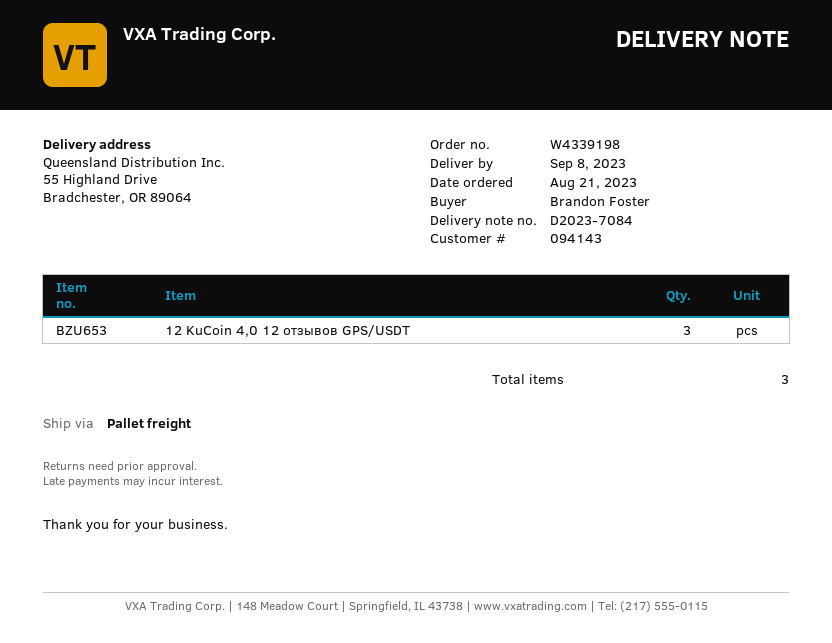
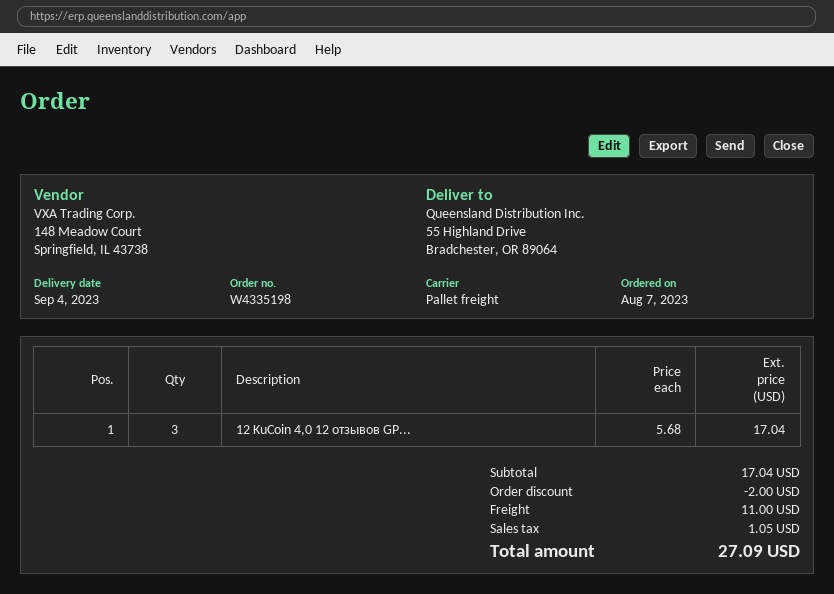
order number: W4339198 -> W4335198
order date: 2023-08-21 -> 2023-08-07
delivery date: 2023-09-08 -> 2023-09-04

